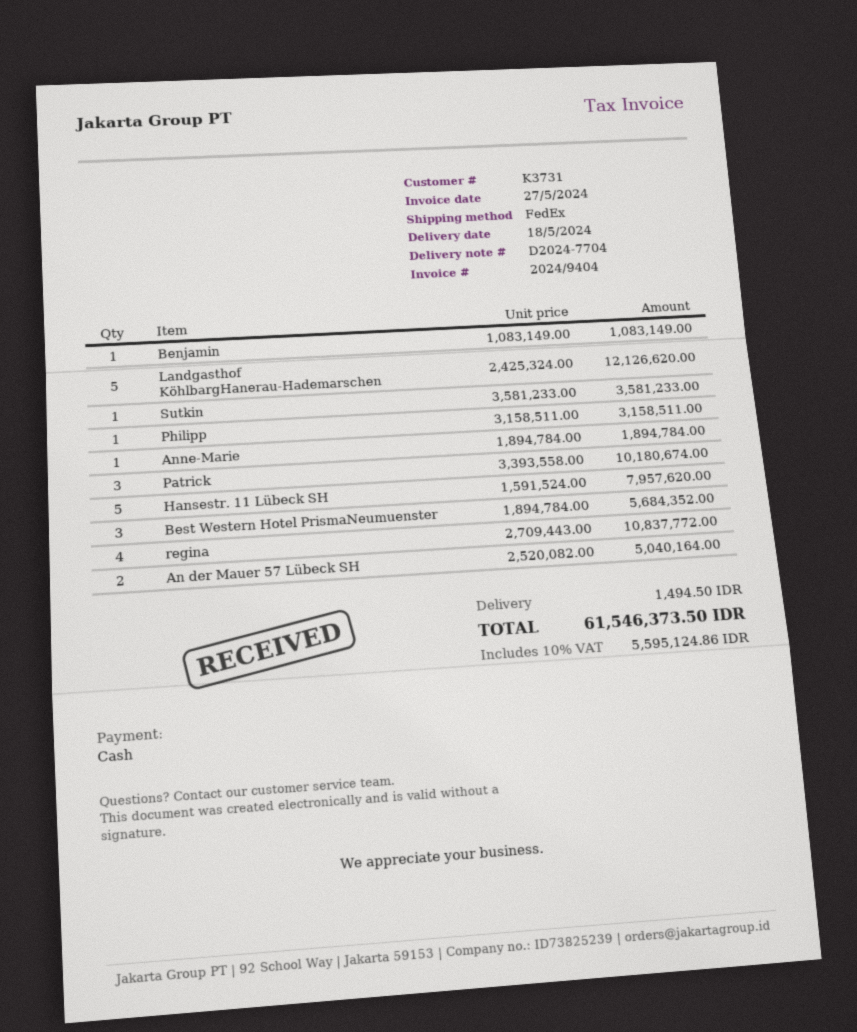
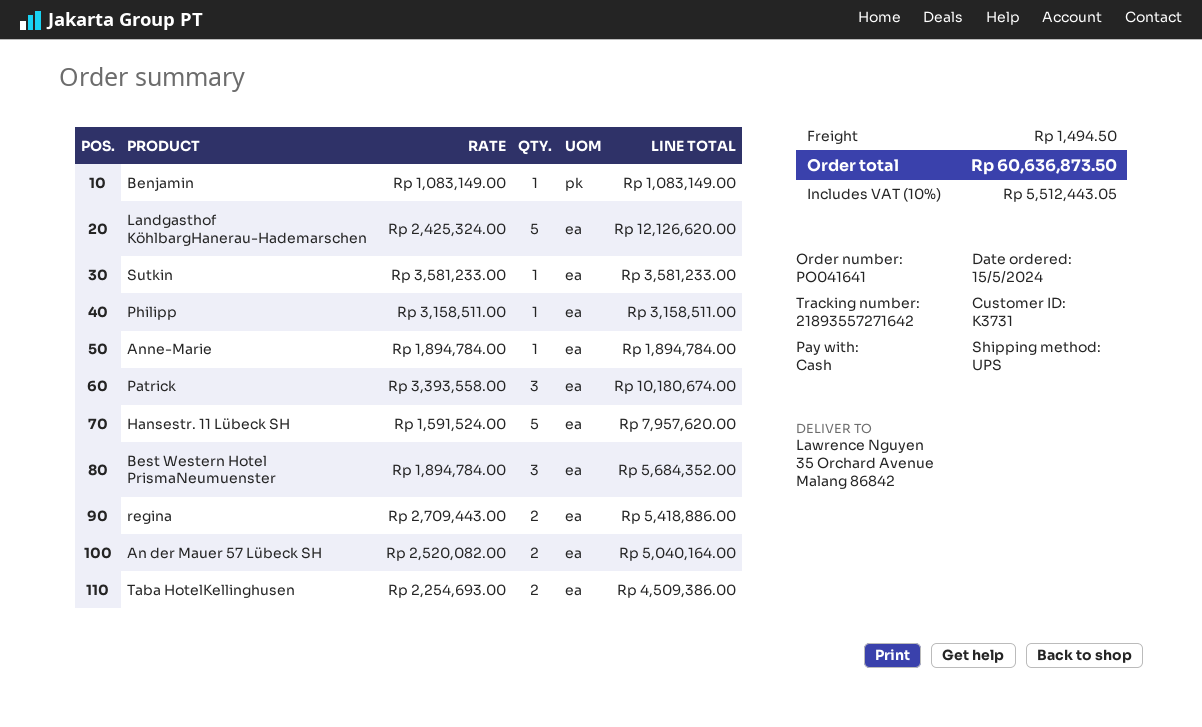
shipping method: FedEx -> UPS
regina: 4 x 2709443.00 = 10837772.00 -> 2 x 2709443.00 = 5418886.00
Taba HotelKellinghusen: none -> 2 x 2254693.00 = 4509386.00
tax: 10% = 5595124.86 -> 10% = 5512443.05
total: 61546373.50 -> 60636873.50

